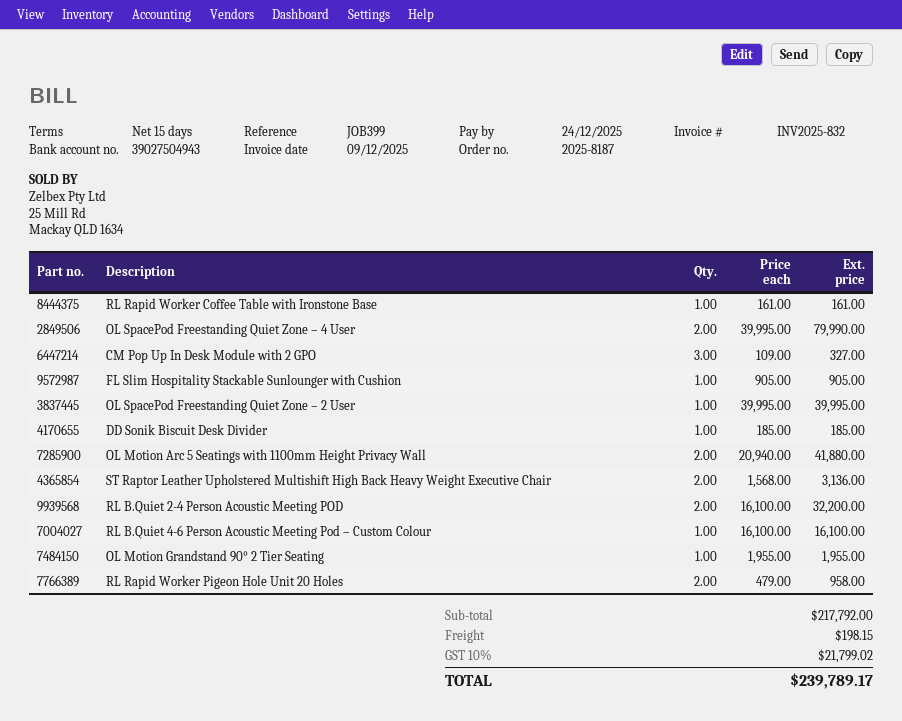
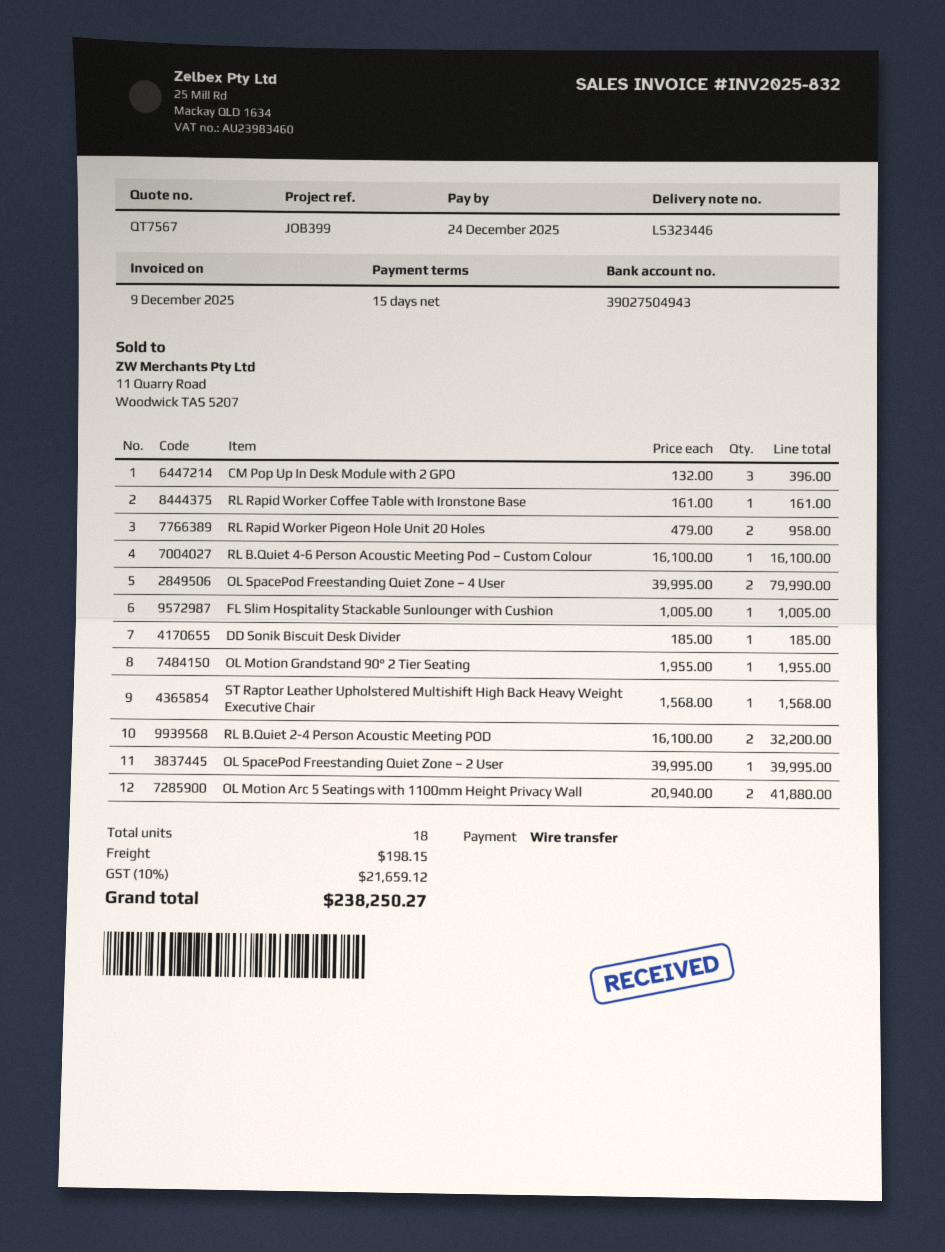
CM Pop Up In Desk Module with 2 GPO: 3 x 109.00 = 327.00 -> 3 x 132.00 = 396.00
FL Slim Hospitality Stackable Sunlounger with Cushion: 1 x 905.00 = 905.00 -> 1 x 1005.00 = 1005.00
ST Raptor Leather Upholstered Multishift High Back Heavy Weight Executive Chair: 2 x 1568.00 = 3136.00 -> 1 x 1568.00 = 1568.00
tax: 10% = 21799.02 -> 10% = 21659.12
total: 239789.17 -> 238250.27

